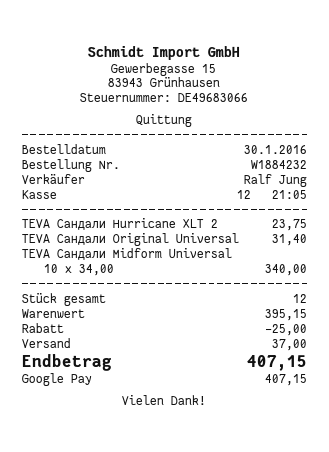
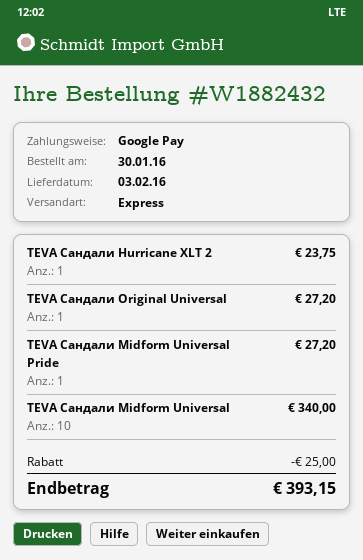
order number: W1884232 -> W1882432
TEVA Сандали Original Universal: 1 for 31.40 -> 1 for 27.20
TEVA Сандали Midform Universal Pride: none -> 1 for 27.20
shipping: 37.00 -> none
total: 407.15 -> 393.15

